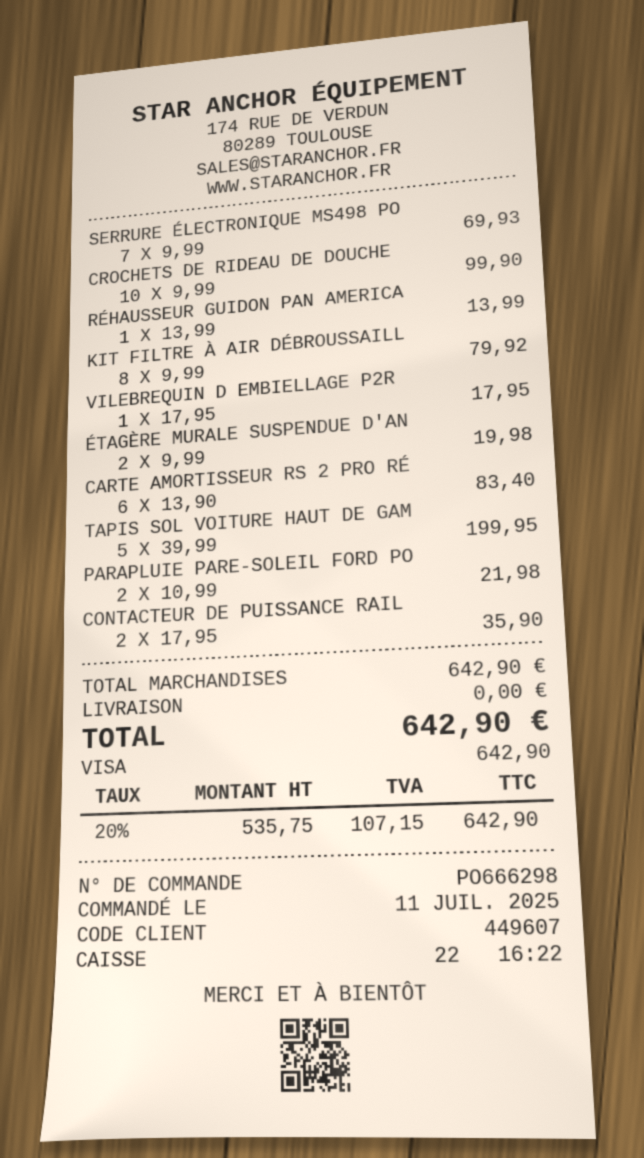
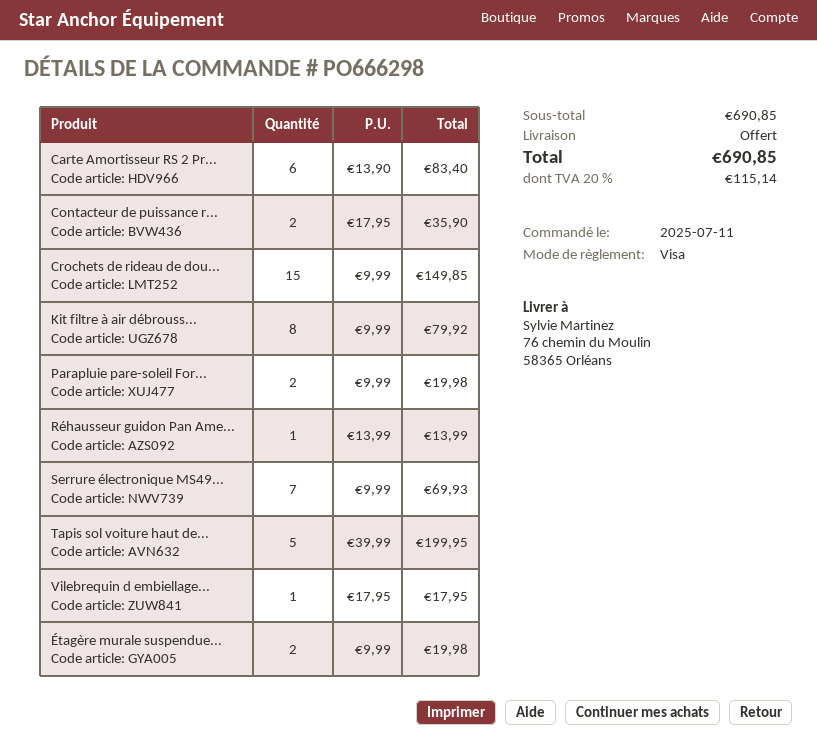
CROCHETS DE RIDEAU DE DOUCHE: 10 x 9.99 = 99.90 -> 15 x 9.99 = 149.85
PARAPLUIE PARE-SOLEIL FORD PO: 2 x 10.99 = 21.98 -> 2 x 9.99 = 19.98
subtotal: 642.90 -> 690.85
tax: 20% = 107.15 -> 20% = 115.14
total: 642.90 -> 690.85

